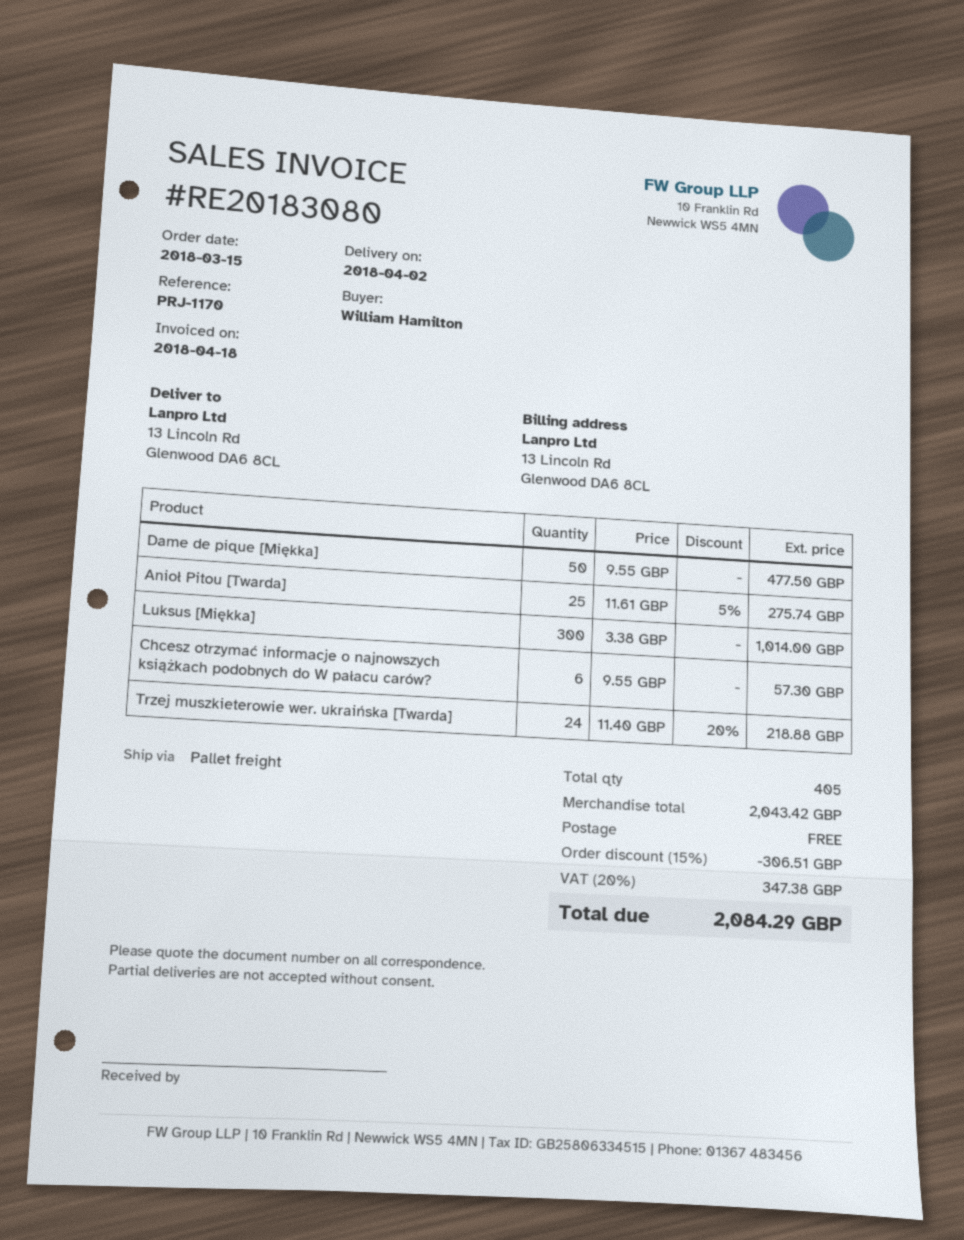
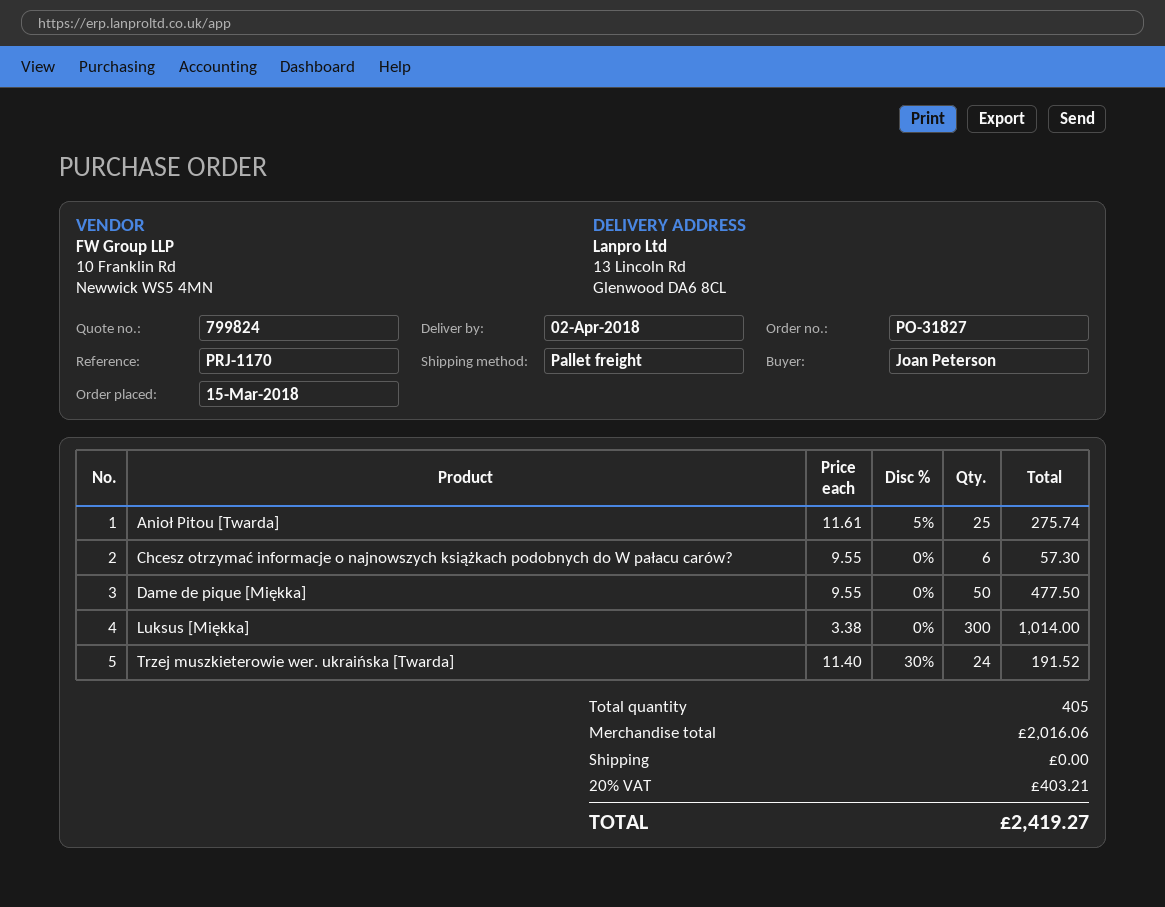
ordered by: William Hamilton -> Joan Peterson
Trzej muszkieterowie wer. ukraińska [Twarda]: 24 x 11.40 - 20% = 218.88 -> 24 x 11.40 - 30% = 191.52
subtotal: 2043.42 -> 2016.06
discount: 15% = 306.51 -> none
tax: 20% = 347.38 -> 20% = 403.21
total: 2084.29 -> 2419.27

